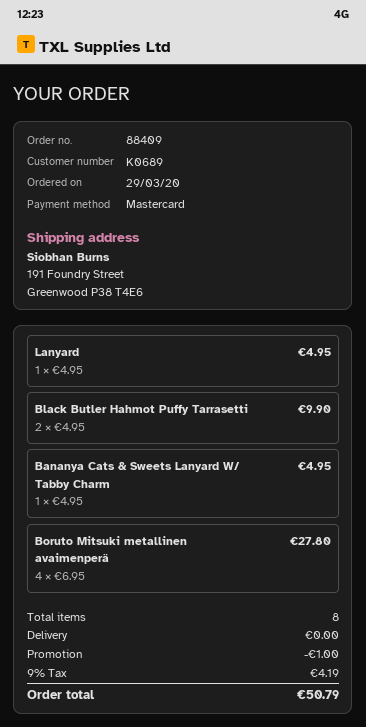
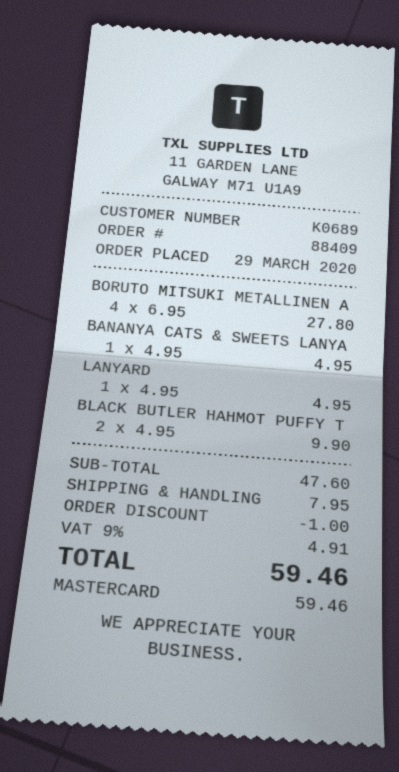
shipping: 0.00 -> 7.95
tax: 9% = 4.19 -> 9% = 4.91
total: 50.79 -> 59.46

